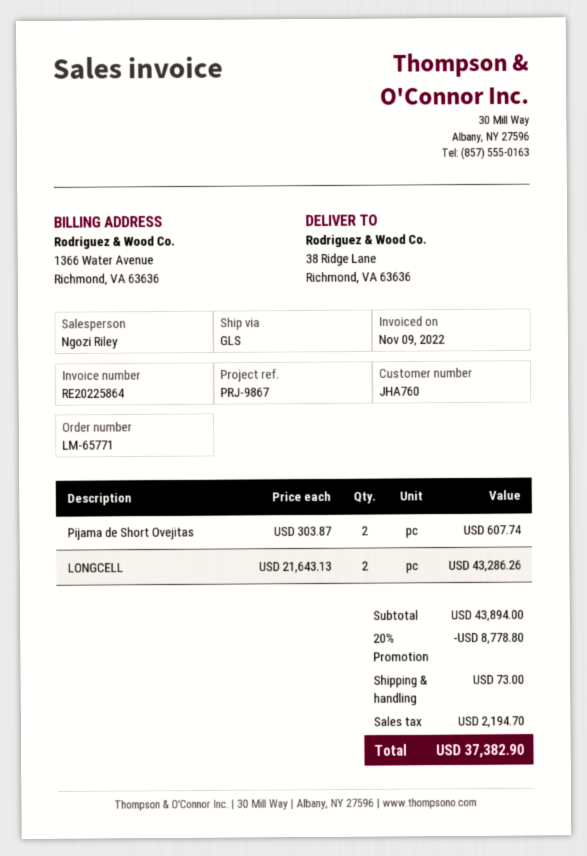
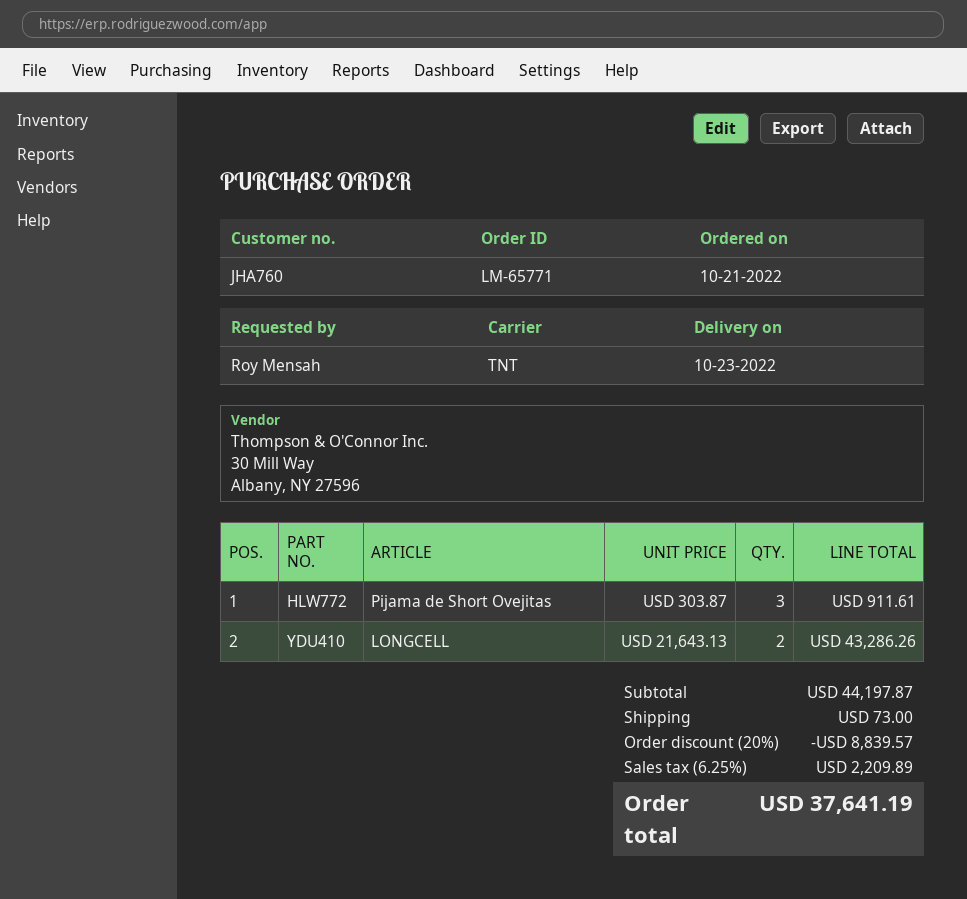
shipping method: GLS -> TNT
Pijama de Short Ovejitas: 2 x 303.87 = 607.74 -> 3 x 303.87 = 911.61
subtotal: 43894.00 -> 44197.87
discount: 20% = 8778.80 -> 20% = 8839.57
tax: 2194.70 -> 2209.89
total: 37382.90 -> 37641.19

